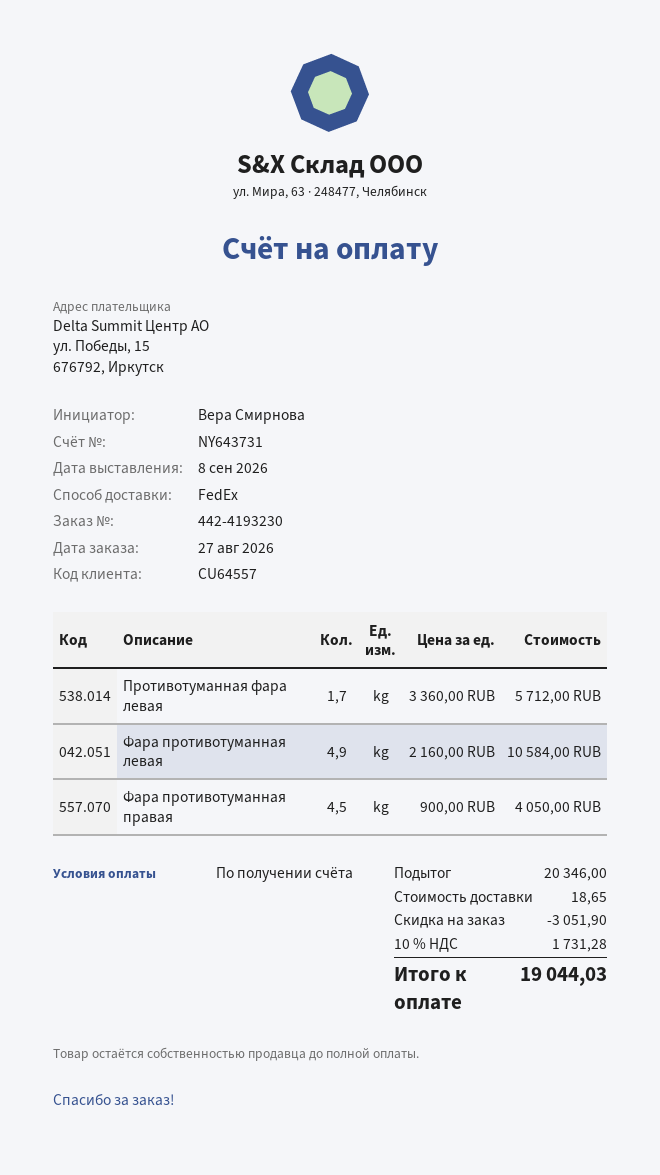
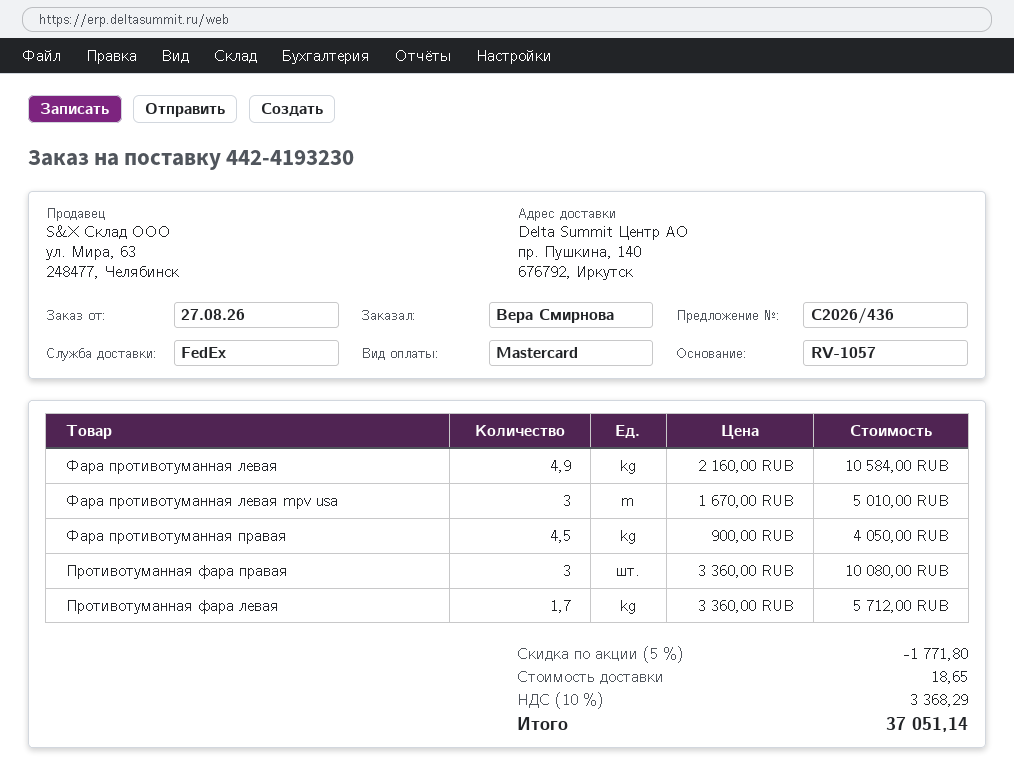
Фара противотуманная левая mpv usa: none -> 3 x 1670.00 = 5010.00
Противотуманная фара правая: none -> 3 x 3360.00 = 10080.00
discount: 3051.90 -> 1771.80
tax: 10% = 1731.28 -> 10% = 3368.29
total: 19044.03 -> 37051.14

